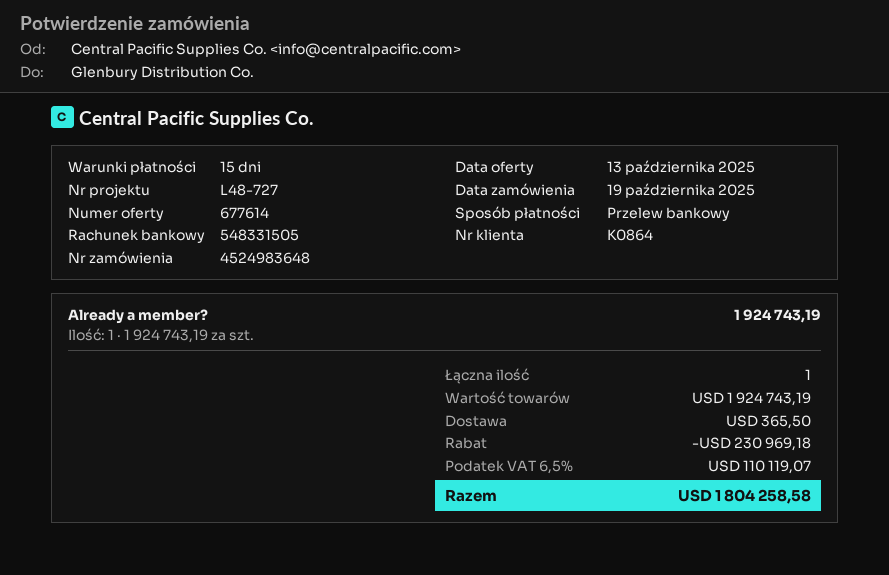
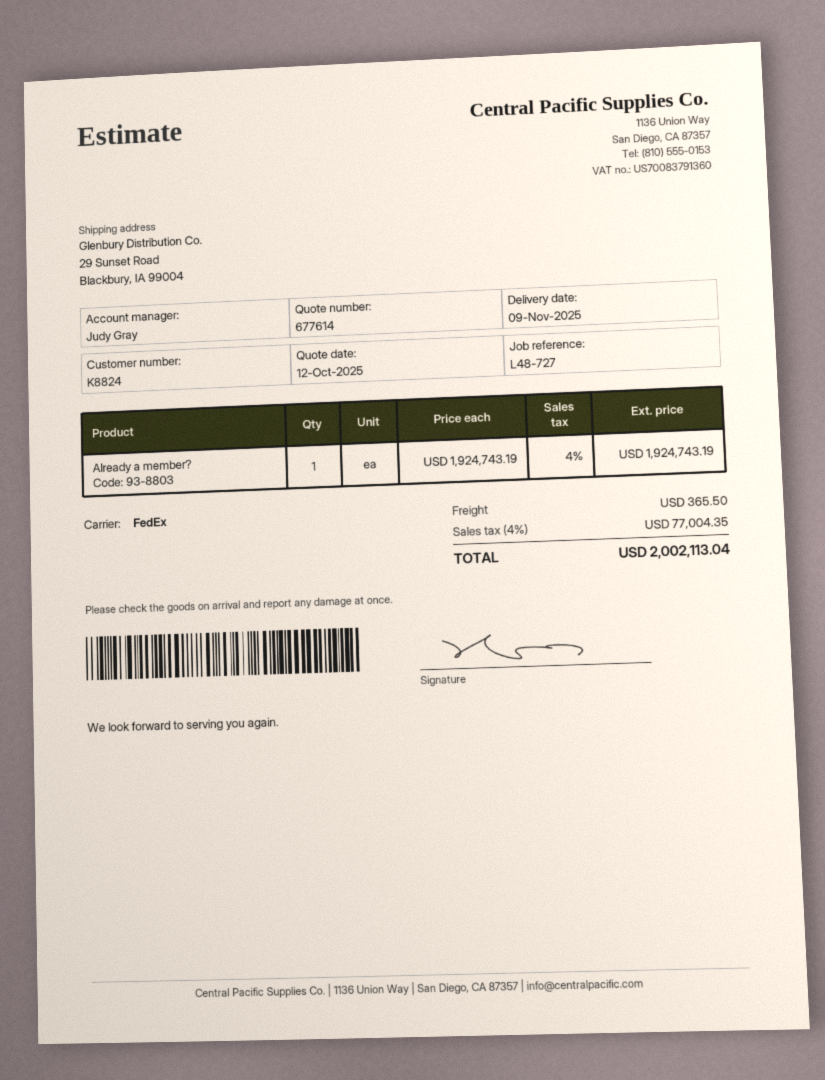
quote date: 2025-10-13 -> 2025-10-12
customer number: K0864 -> K8824
discount: 230969.18 -> none
tax: 6.5% = 110119.07 -> 4% = 77004.35
total: 1804258.58 -> 2002113.04

